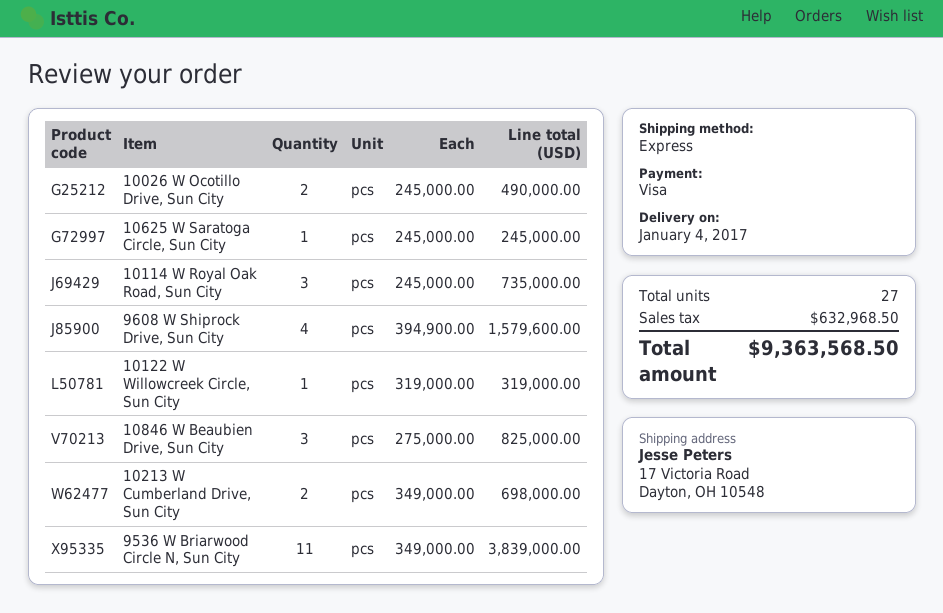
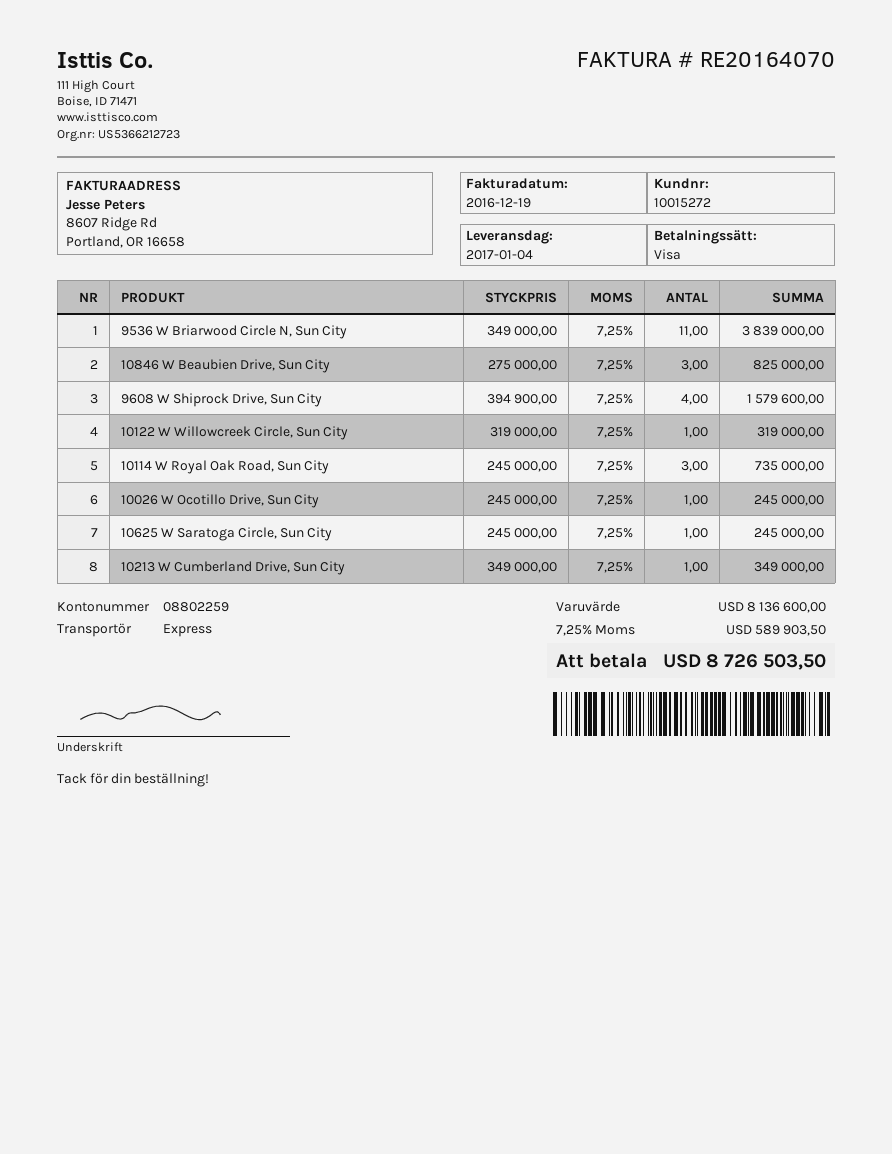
10026 W Ocotillo Drive, Sun City: 2 x 245000.00 = 490000.00 -> 1 x 245000.00 = 245000.00
10213 W Cumberland Drive, Sun City: 2 x 349000.00 = 698000.00 -> 1 x 349000.00 = 349000.00
tax: 632968.50 -> 589903.50
total: 9363568.50 -> 8726503.50

